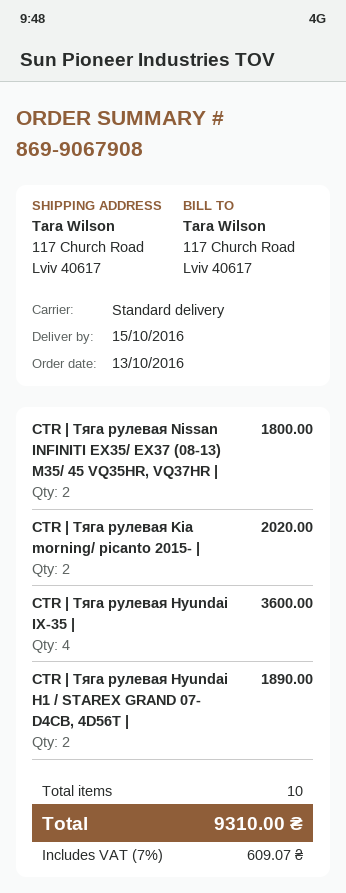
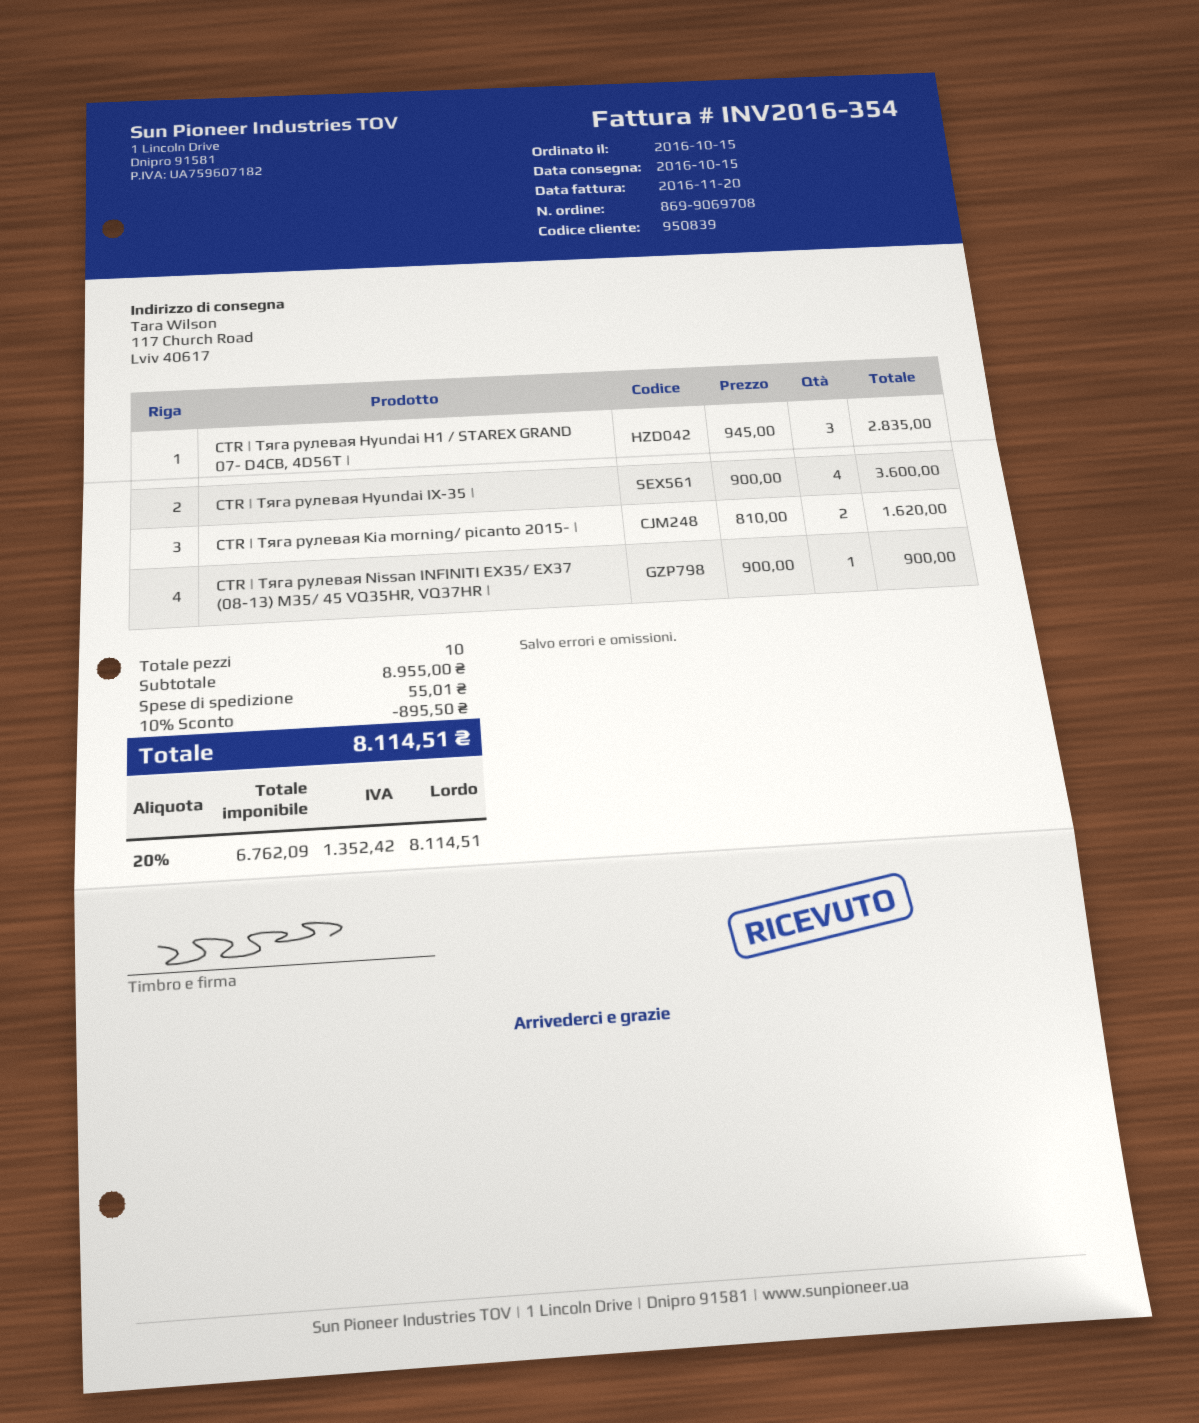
order number: 869-9067908 -> 869-9069708
order date: 2016-10-13 -> 2016-10-15
CTR | Тяга рулевая Nissan INFINITI EX35/ EX37 (08-13) M35/ 45 VQ35HR, VQ37HR |: 2 for 1800.00 -> 1 for 900.00
CTR | Тяга рулевая Kia morning/ picanto 2015- |: 2 for 2020.00 -> 2 for 1620.00
CTR | Тяга рулевая Hyundai H1 / STAREX GRAND 07- D4CB, 4D56T |: 2 for 1890.00 -> 3 for 2835.00
discount: none -> 10% = 895.50
shipping: none -> 55.01
tax: 7% = 609.07 -> 20% = 1352.42
total: 9310.00 -> 8114.51

